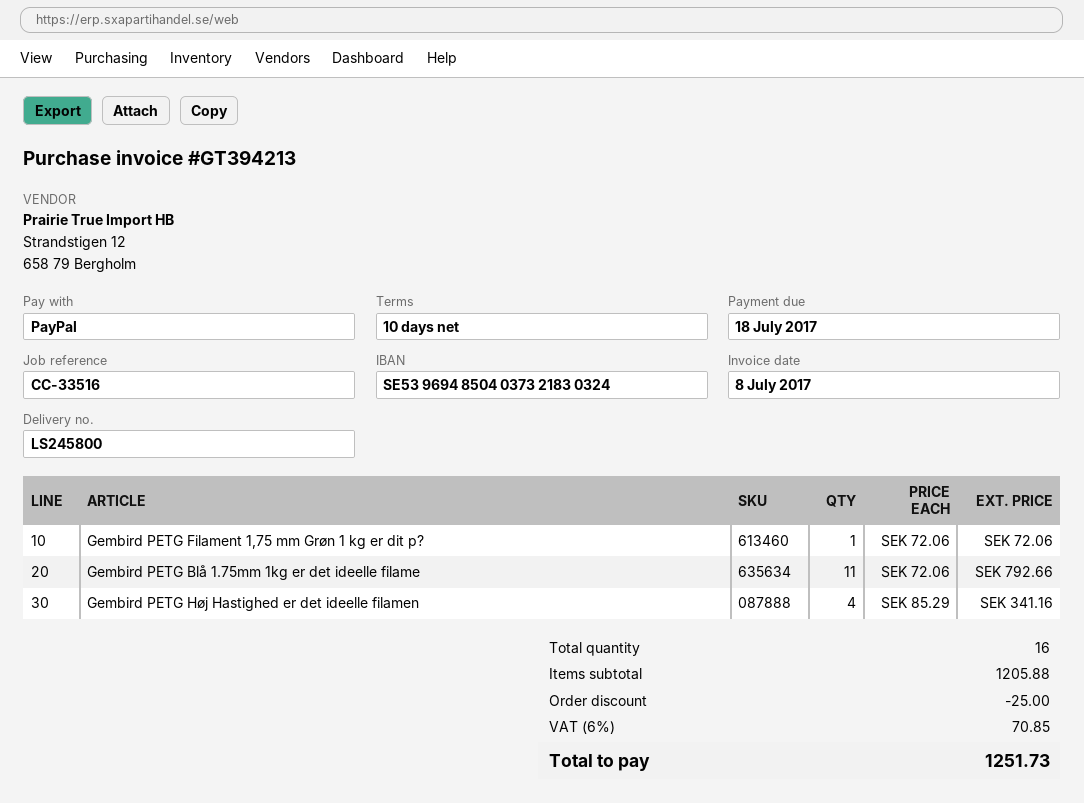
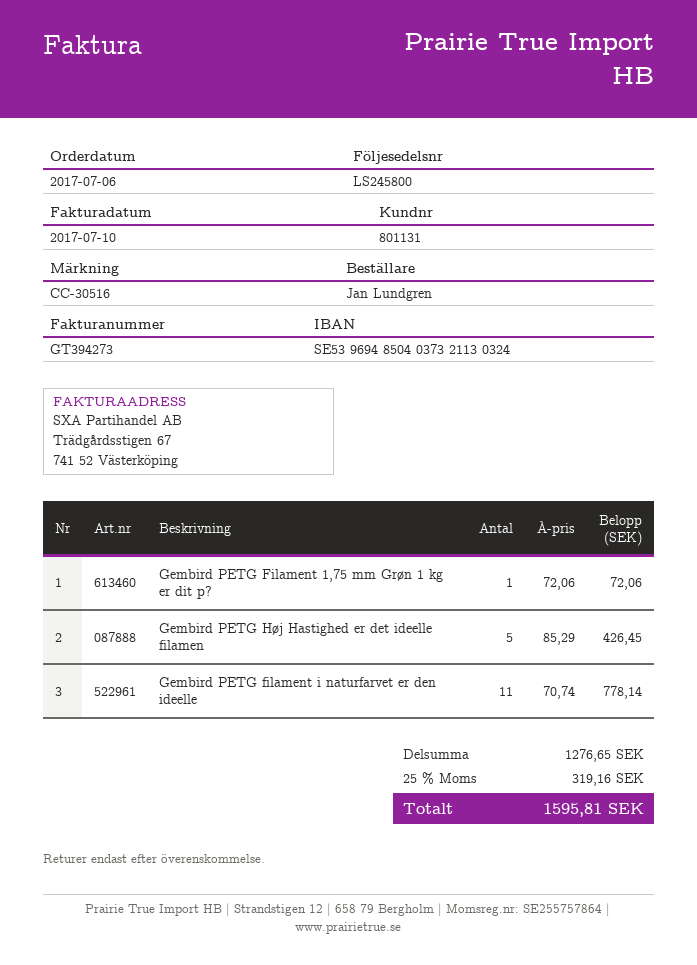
invoice number: GT394213 -> GT394273
invoice date: 2017-07-08 -> 2017-07-10
reference: CC-33516 -> CC-30516
bank account: SE5396948504037321830324 -> SE5396948504037321130324
Gembird PETG Blå 1.75mm 1kg er det ideelle filame: 11 x 72.06 = 792.66 -> none
Gembird PETG Høj Hastighed er det ideelle filamen: 4 x 85.29 = 341.16 -> 5 x 85.29 = 426.45
Gembird PETG filament i naturfarvet er den ideelle: none -> 11 x 70.74 = 778.14
subtotal: 1205.88 -> 1276.65
discount: 25.00 -> none
tax: 6% = 70.85 -> 25% = 319.16
total: 1251.73 -> 1595.81

